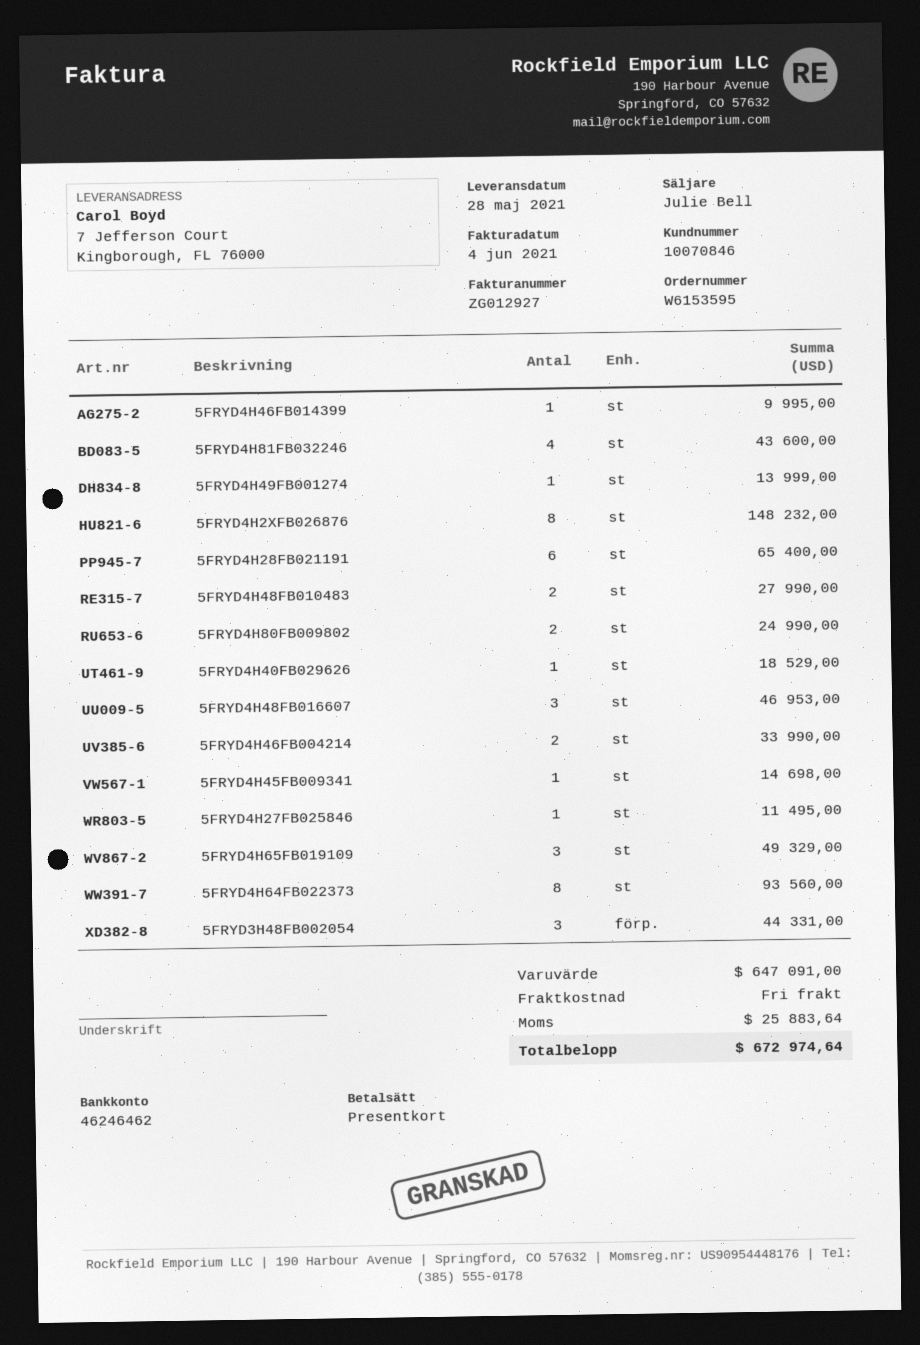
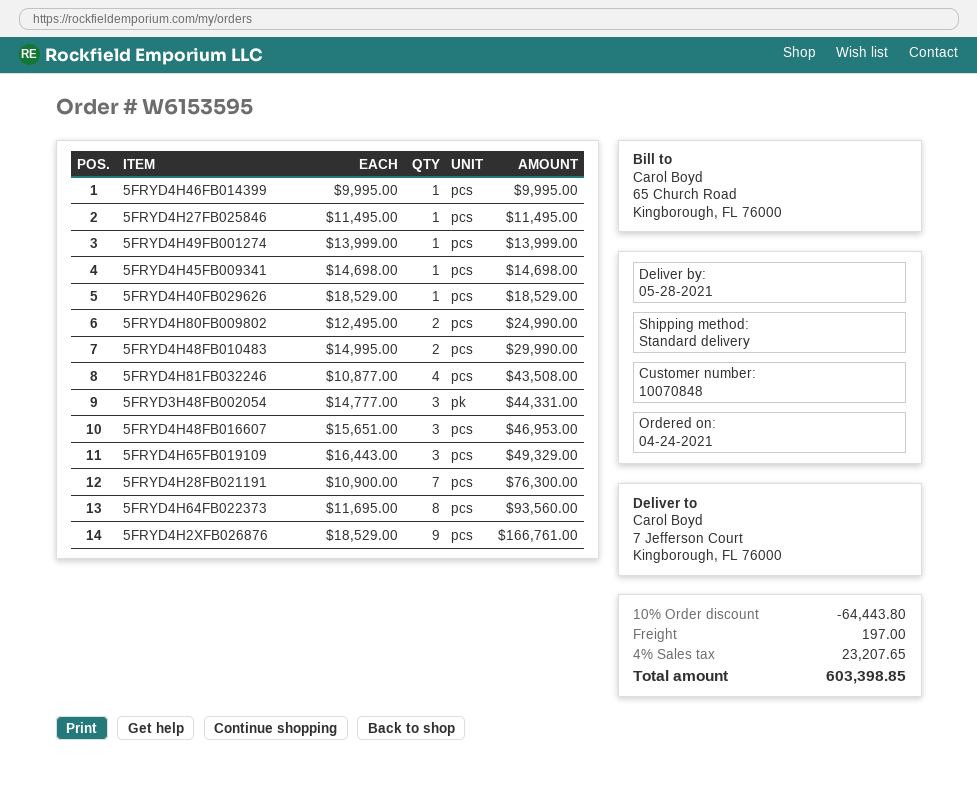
customer number: 10070846 -> 10070848
5FRYD4H81FB032246: 4 for 43600.00 -> 4 for 43508.00
5FRYD4H2XFB026876: 8 for 148232.00 -> 9 for 166761.00
5FRYD4H28FB021191: 6 for 65400.00 -> 7 for 76300.00
5FRYD4H48FB010483: 2 for 27990.00 -> 2 for 29990.00
5FRYD4H46FB004214: 2 for 33990.00 -> none
discount: none -> 10% = 64443.80
shipping: 0.00 -> 197.00
tax: 25883.64 -> 23207.65
total: 672974.64 -> 603398.85

